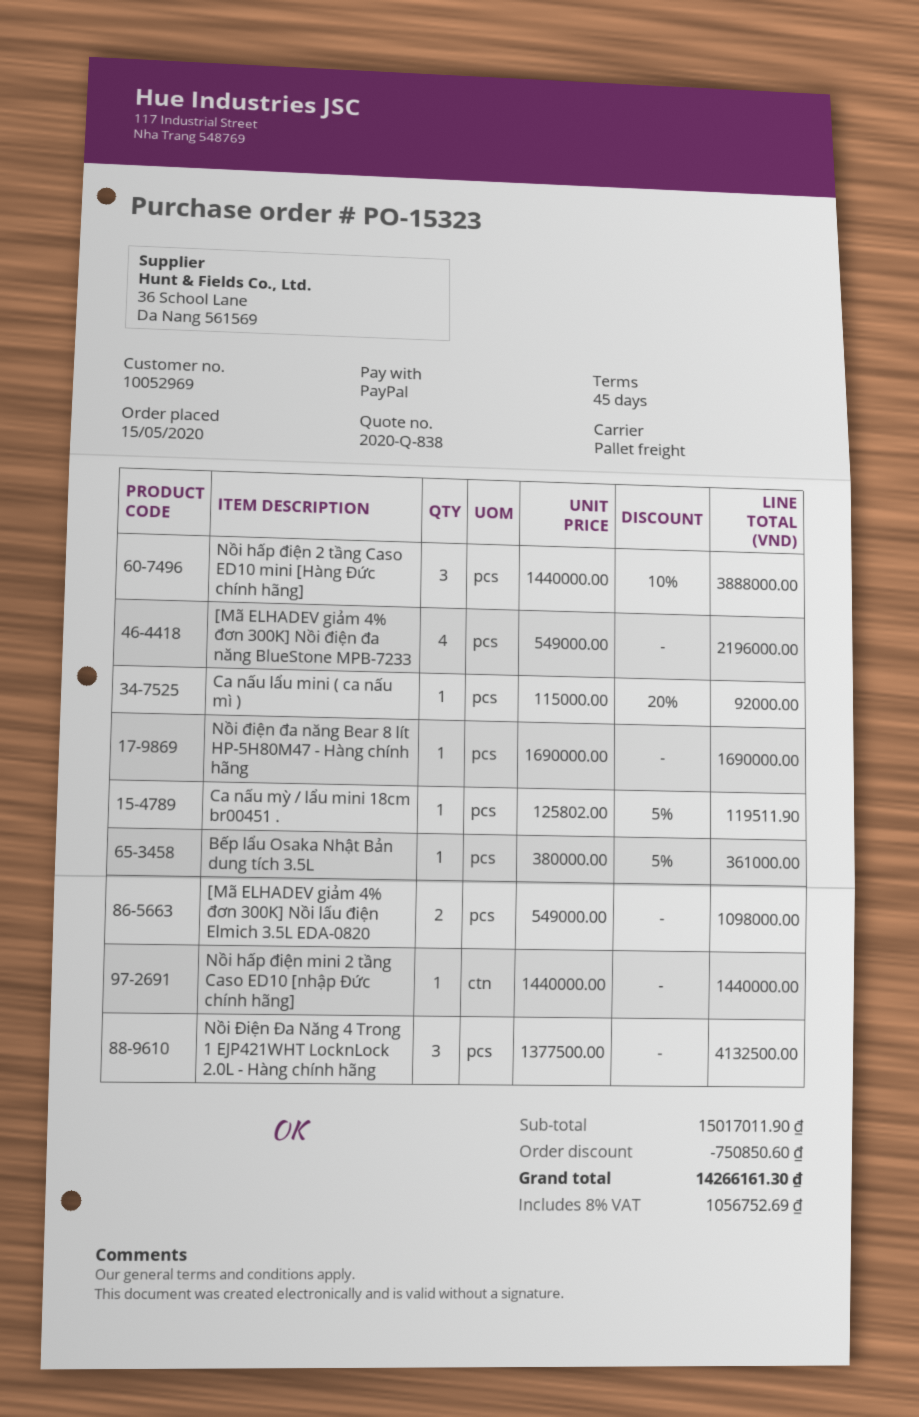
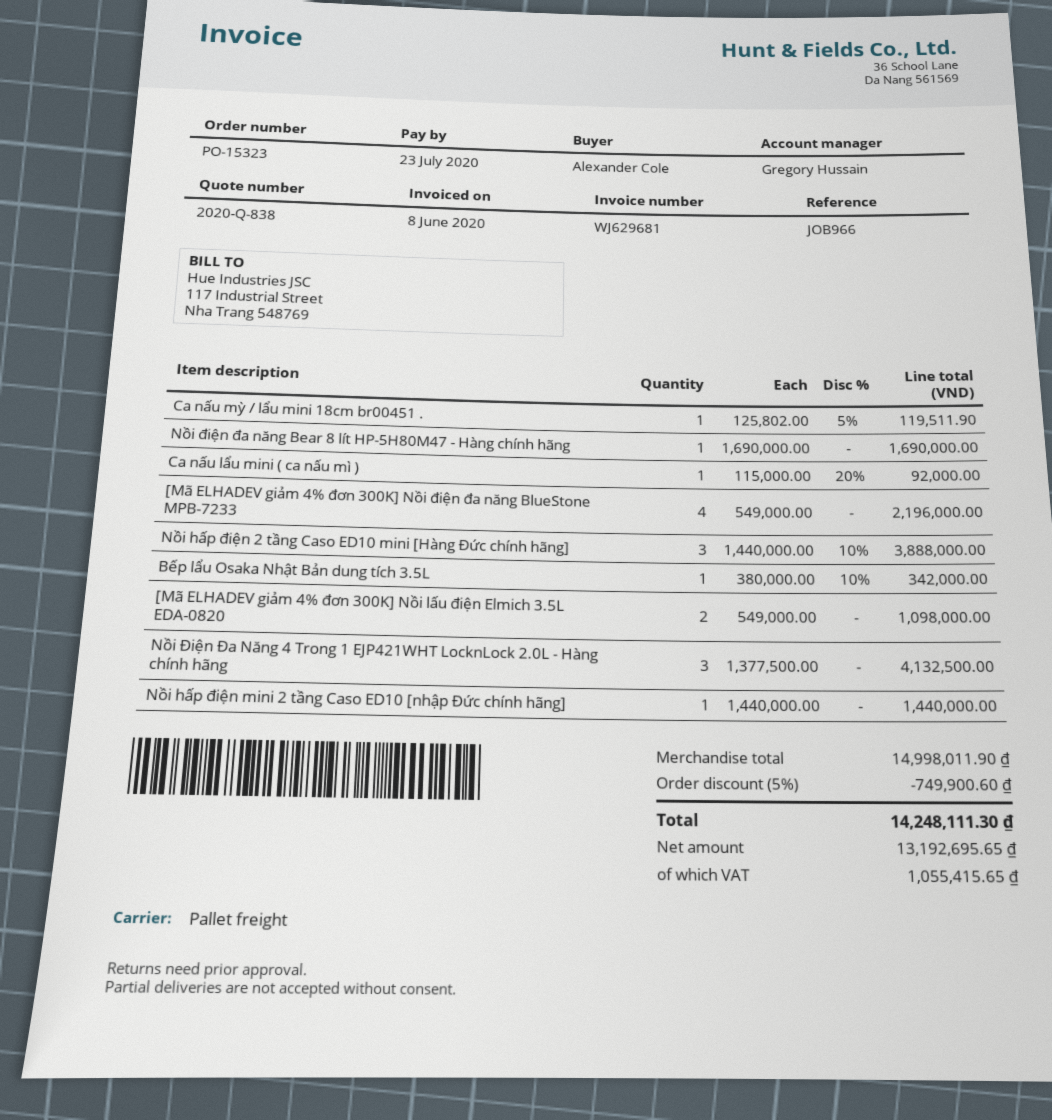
Bếp lẩu Osaka Nhật Bản dung tích 3.5L: 1 x 380000.00 - 5% = 361000.00 -> 1 x 380000.00 - 10% = 342000.00
subtotal: 15017011.90 -> 14998011.90
discount: 750850.60 -> 749900.60
tax: 1056752.69 -> 1055415.65
total: 14266161.30 -> 14248111.30

